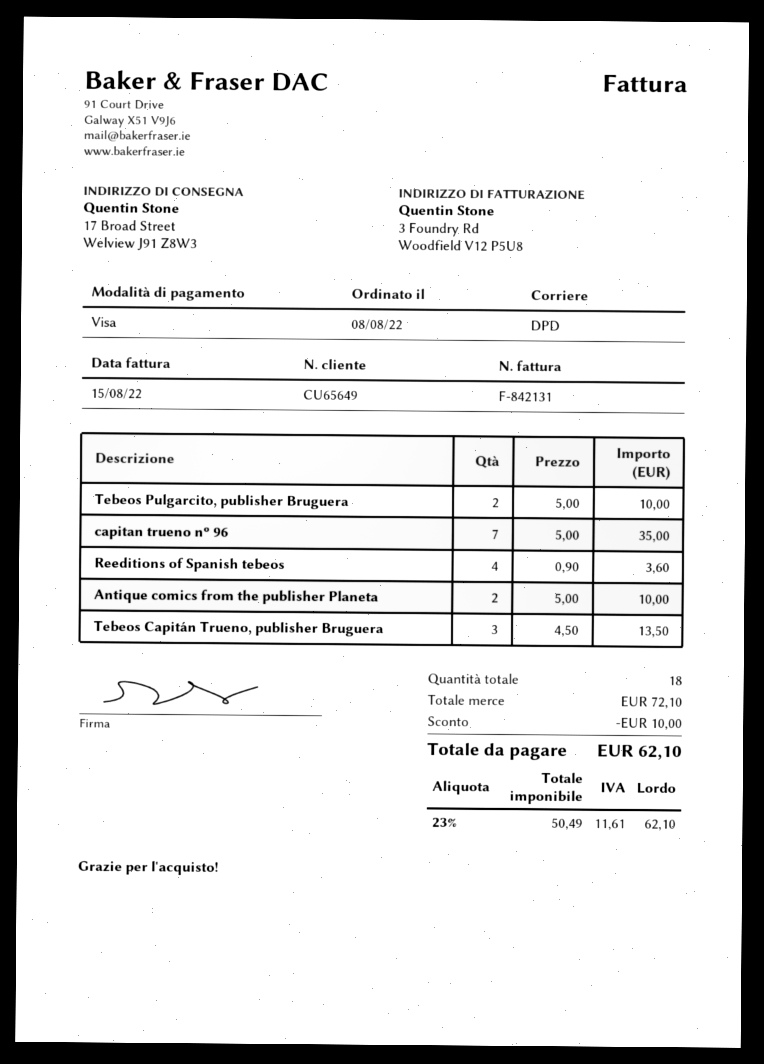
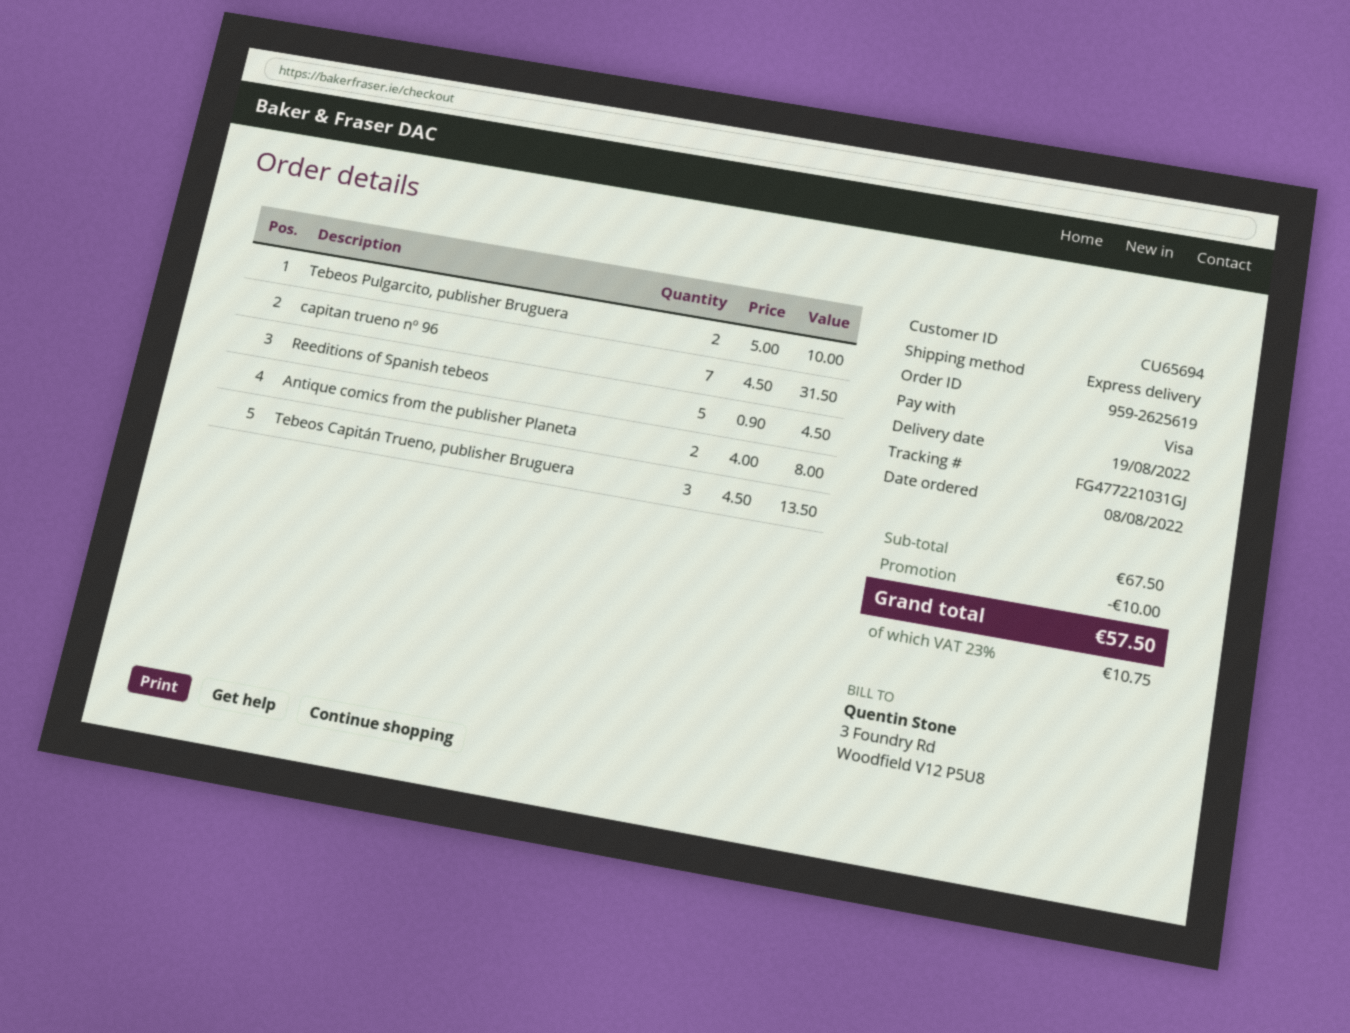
customer number: CU65649 -> CU65694
shipping method: DPD -> express
capitan trueno nº 96: 7 x 5.00 = 35.00 -> 7 x 4.50 = 31.50
Reeditions of Spanish tebeos: 4 x 0.90 = 3.60 -> 5 x 0.90 = 4.50
Antique comics from the publisher Planeta: 2 x 5.00 = 10.00 -> 2 x 4.00 = 8.00
subtotal: 72.10 -> 67.50
tax: 23% = 11.61 -> 23% = 10.75
total: 62.10 -> 57.50

